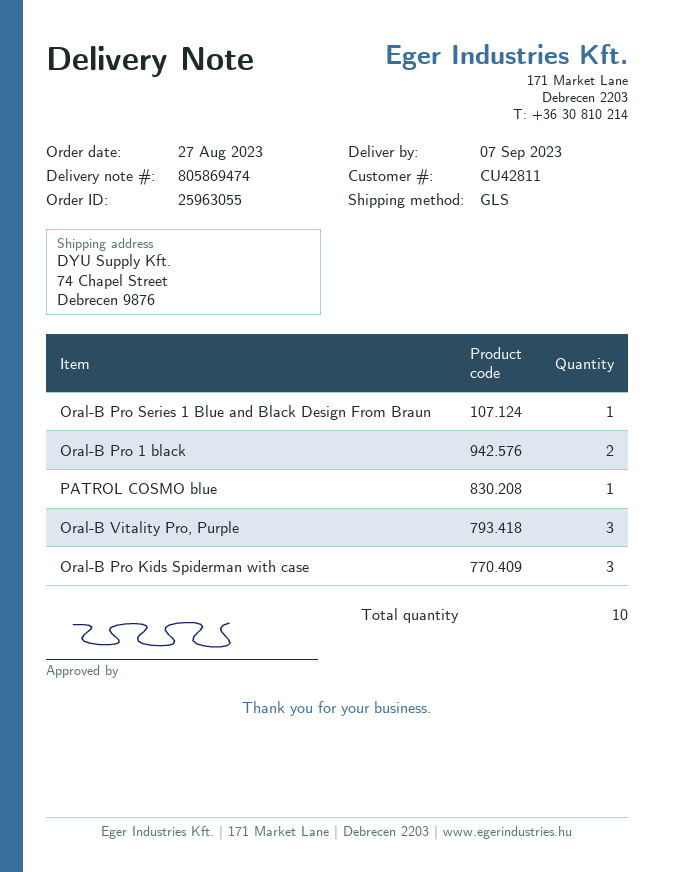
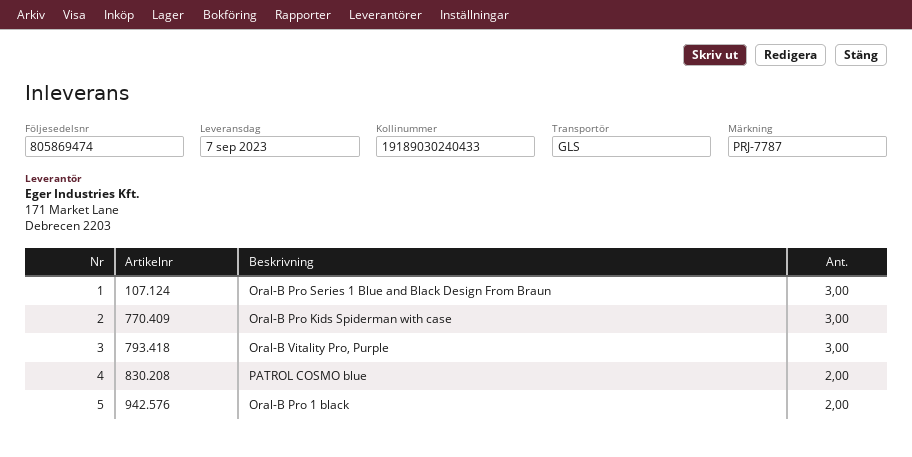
Oral-B Pro Series 1 Blue and Black Design From Braun: 1 -> 3
PATROL COSMO blue: 1 -> 2

